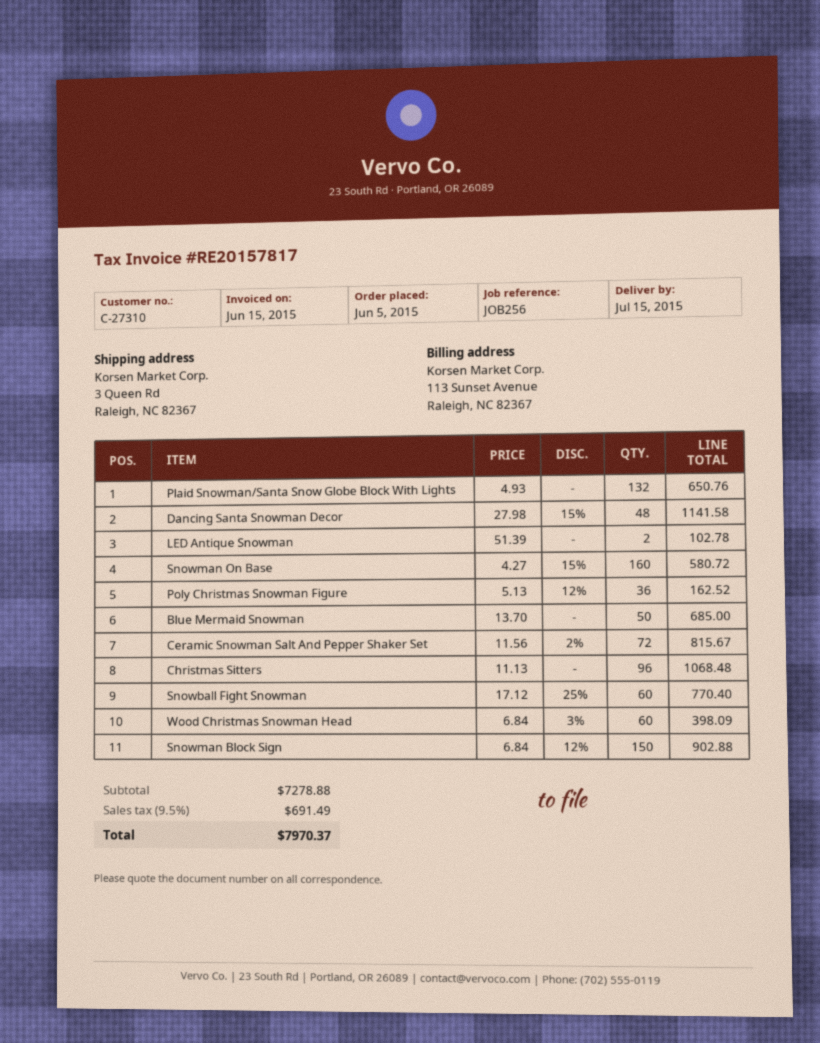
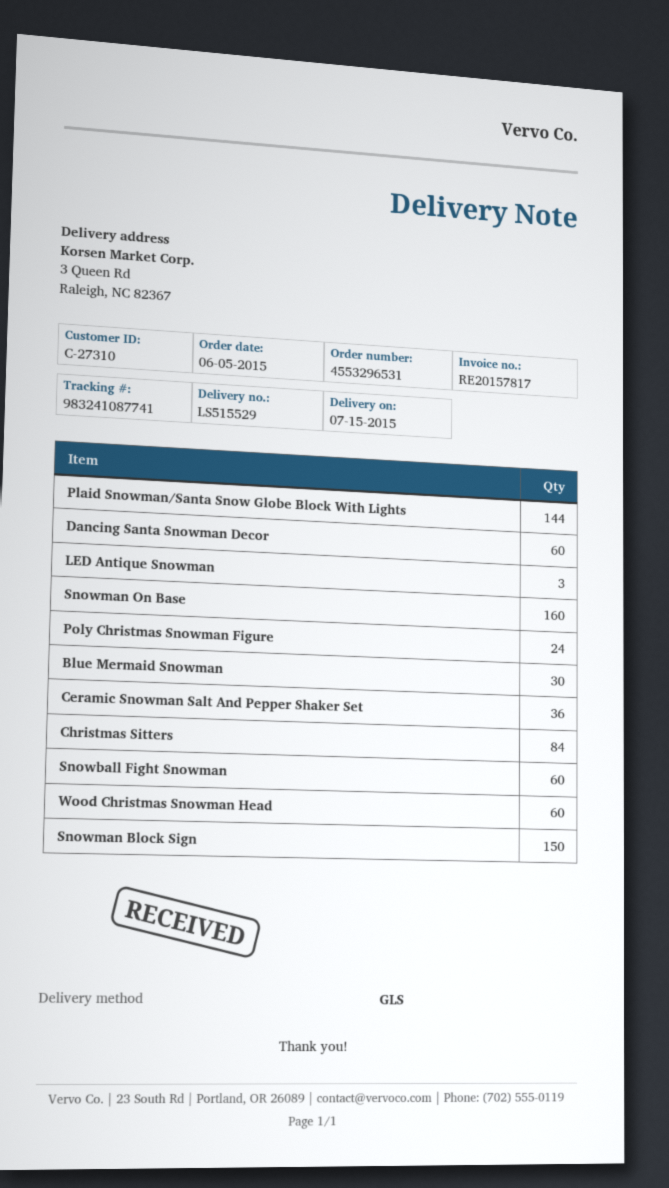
Plaid Snowman/Santa Snow Globe Block With Lights: 132 -> 144
Dancing Santa Snowman Decor: 48 -> 60
LED Antique Snowman: 2 -> 3
Poly Christmas Snowman Figure: 36 -> 24
Blue Mermaid Snowman: 50 -> 30
Ceramic Snowman Salt And Pepper Shaker Set: 72 -> 36
Christmas Sitters: 96 -> 84

